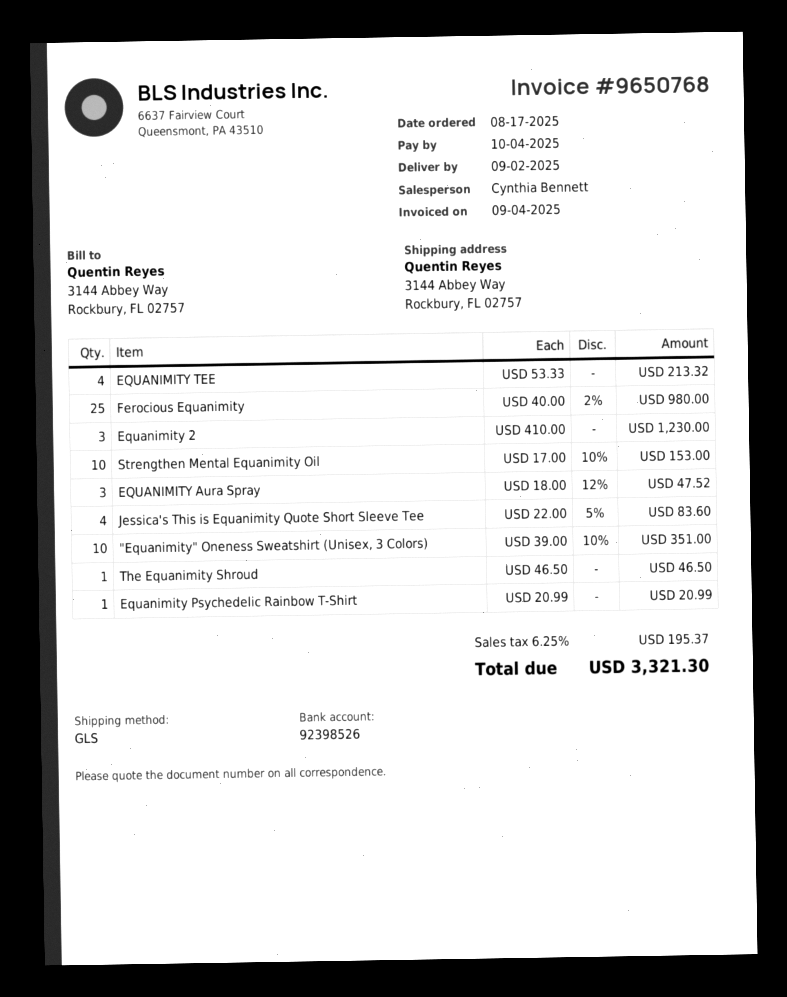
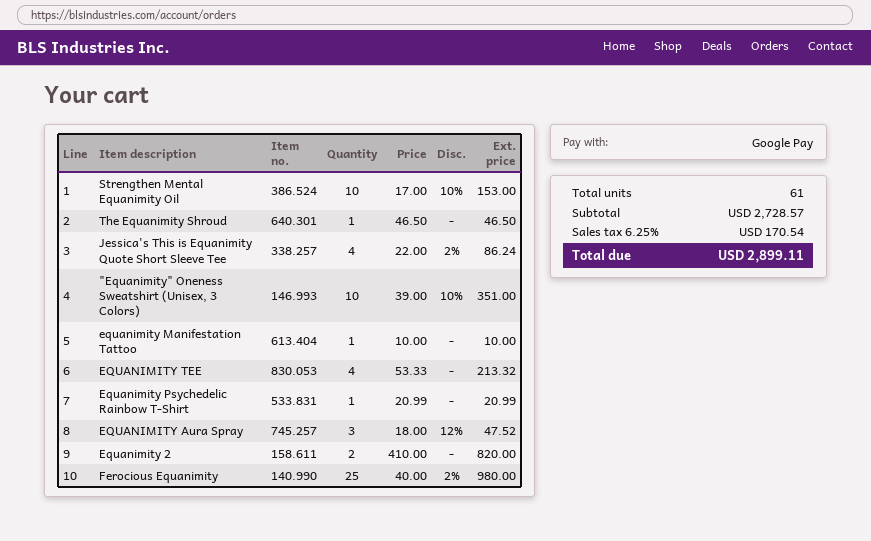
Equanimity 2: 3 x 410.00 = 1230.00 -> 2 x 410.00 = 820.00
Jessica's This is Equanimity Quote Short Sleeve Tee: 4 x 22.00 - 5% = 83.60 -> 4 x 22.00 - 2% = 86.24
equanimity Manifestation Tattoo: none -> 1 x 10.00 = 10.00
tax: 6.25% = 195.37 -> 6.25% = 170.54
total: 3321.30 -> 2899.11

